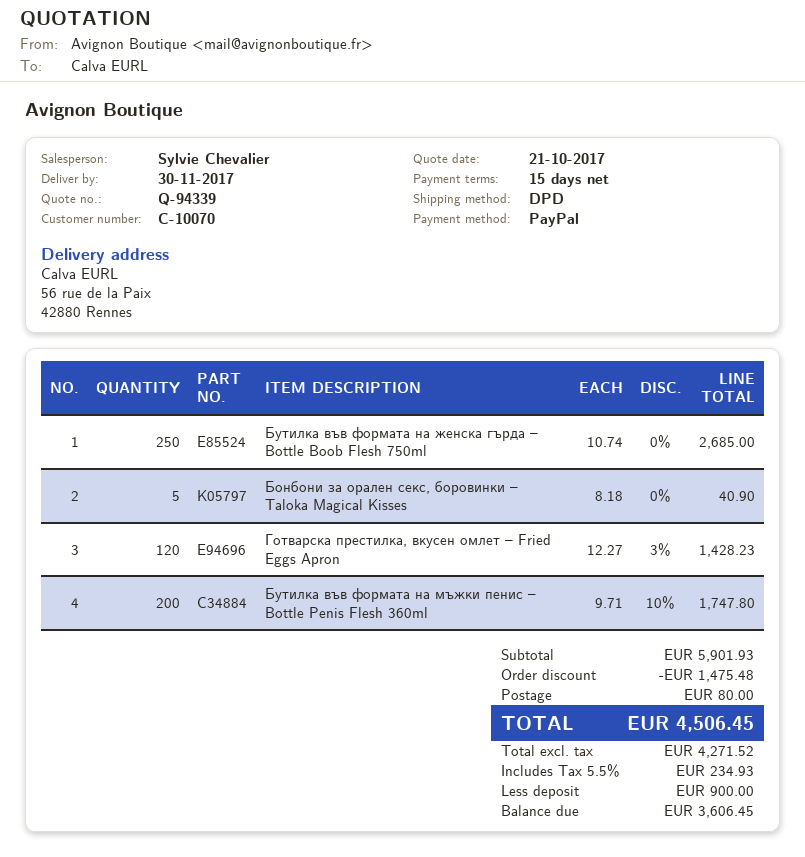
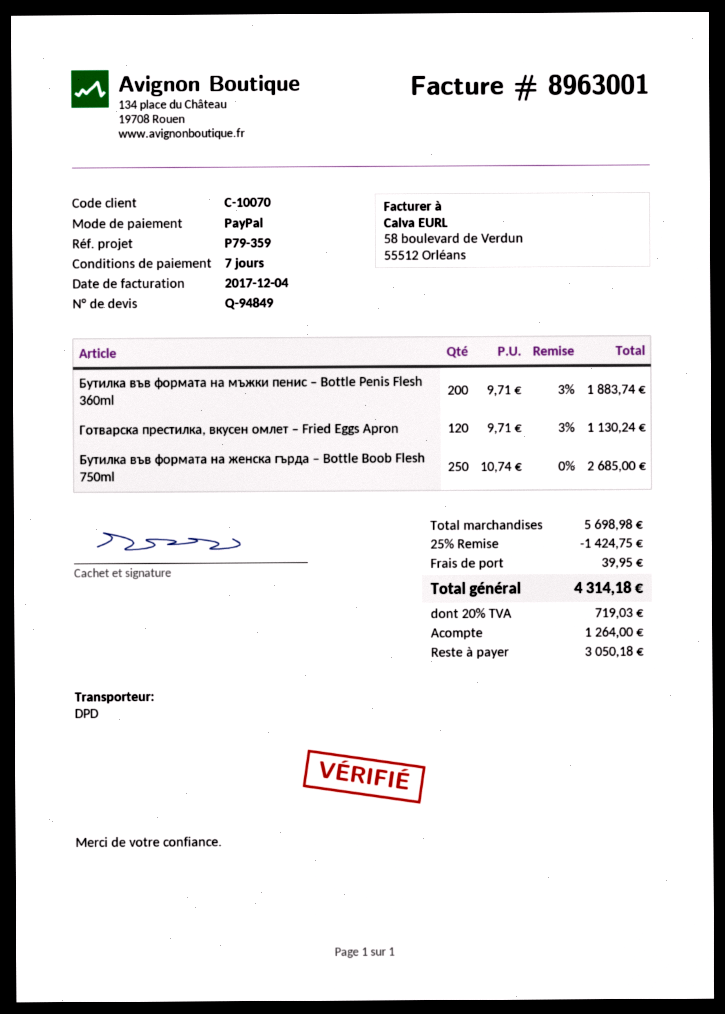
quote number: Q-94339 -> Q-94849
payment terms: 15 days -> 7 days
Бонбони за орален секс, боровинки – Taloka Magical Kisses: 5 x 8.18 = 40.90 -> none
Готварска престилка, вкусен омлет – Fried Eggs Apron: 120 x 12.27 - 3% = 1428.23 -> 120 x 9.71 - 3% = 1130.24
Бутилка във формата на мъжки пенис – Bottle Penis Flesh 360ml: 200 x 9.71 - 10% = 1747.80 -> 200 x 9.71 - 3% = 1883.74
subtotal: 5901.93 -> 5698.98
discount: 1475.48 -> 1424.75
shipping: 80.00 -> 39.95
tax: 5.5% = 234.93 -> 20% = 719.03
total: 4506.45 -> 4314.18
deposit: 900.00 -> 1264.00
balance: 3606.45 -> 3050.18

